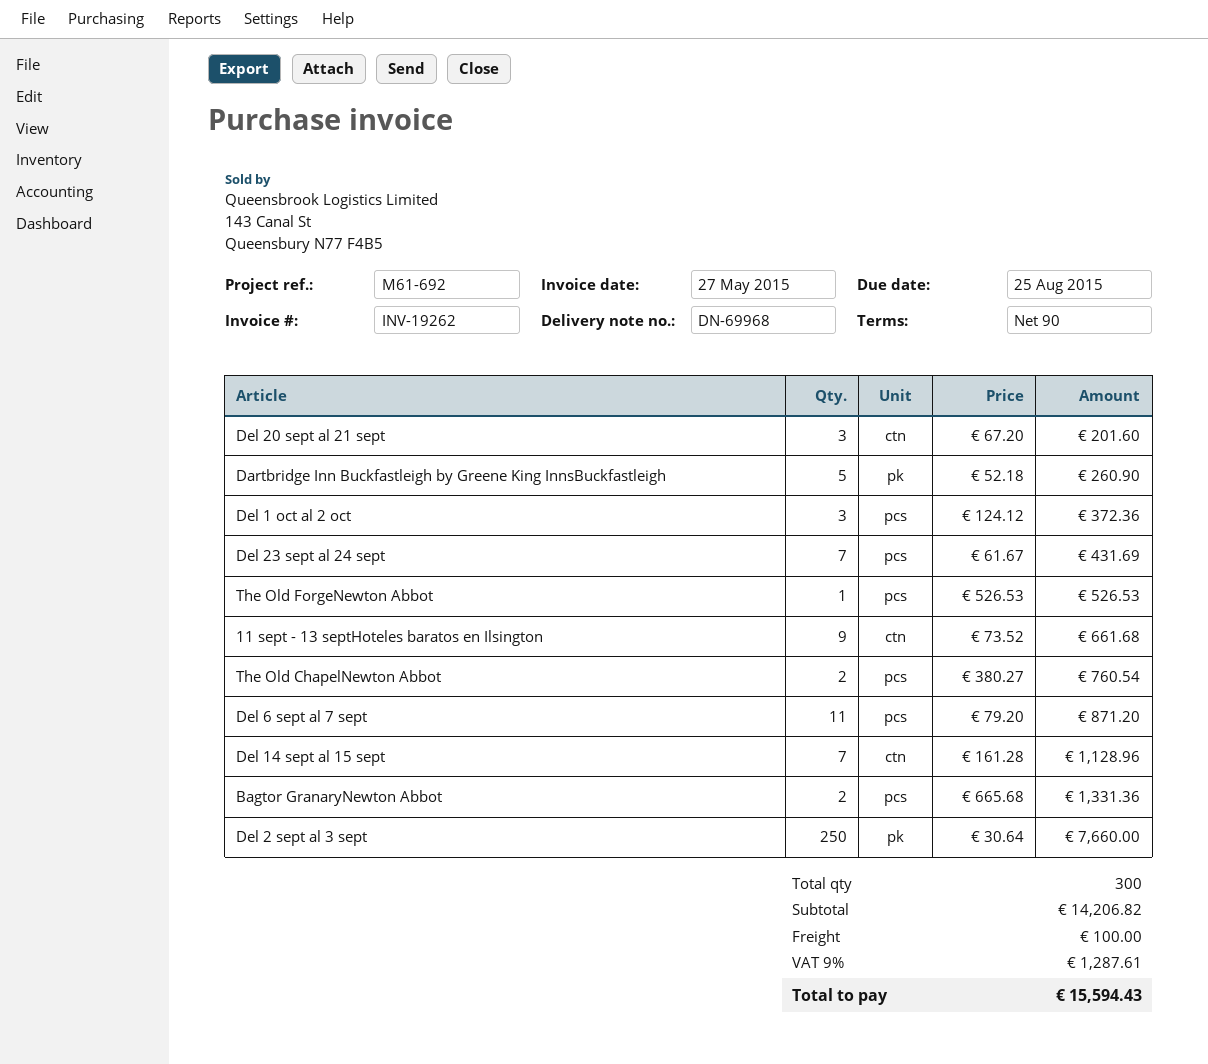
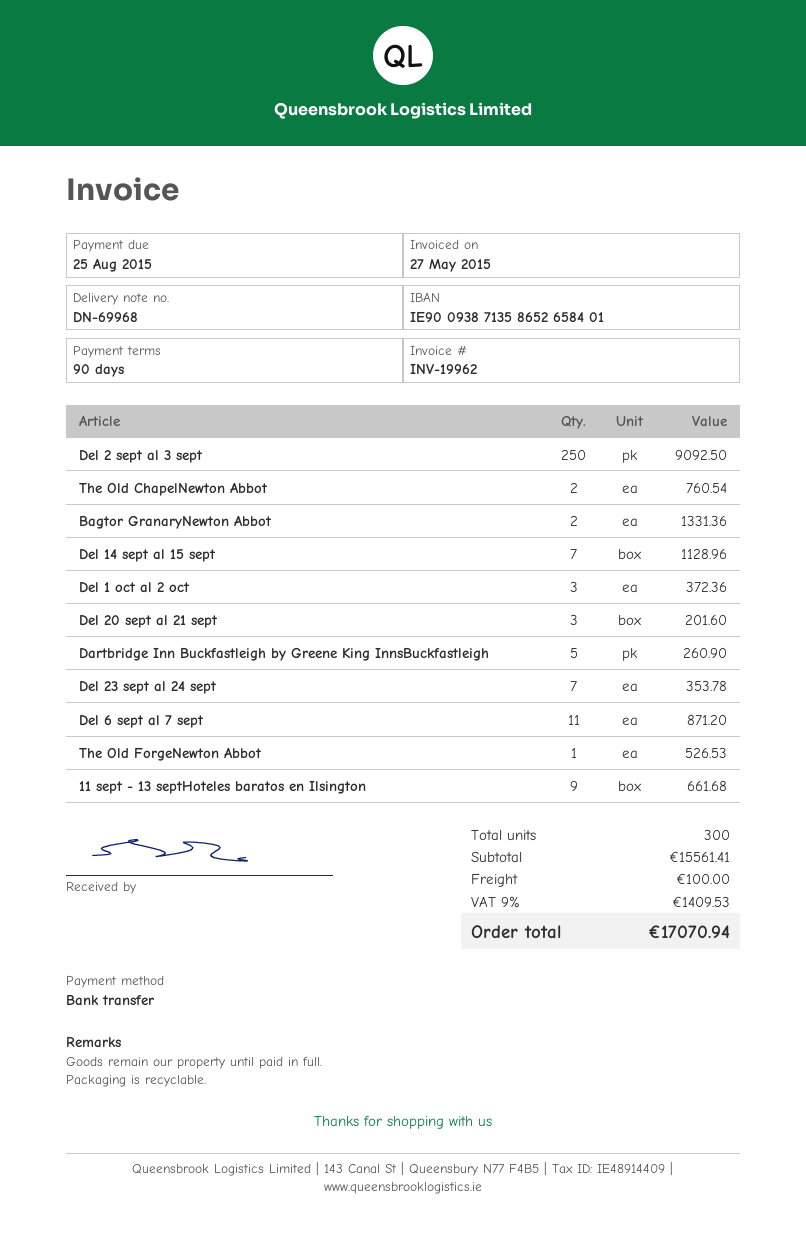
invoice number: INV-19262 -> INV-19962
Del 23 sept al 24 sept: 7 for 431.69 -> 7 for 353.78
Del 2 sept al 3 sept: 250 for 7660.00 -> 250 for 9092.50
subtotal: 14206.82 -> 15561.41
tax: 9% = 1287.61 -> 9% = 1409.53
total: 15594.43 -> 17070.94

